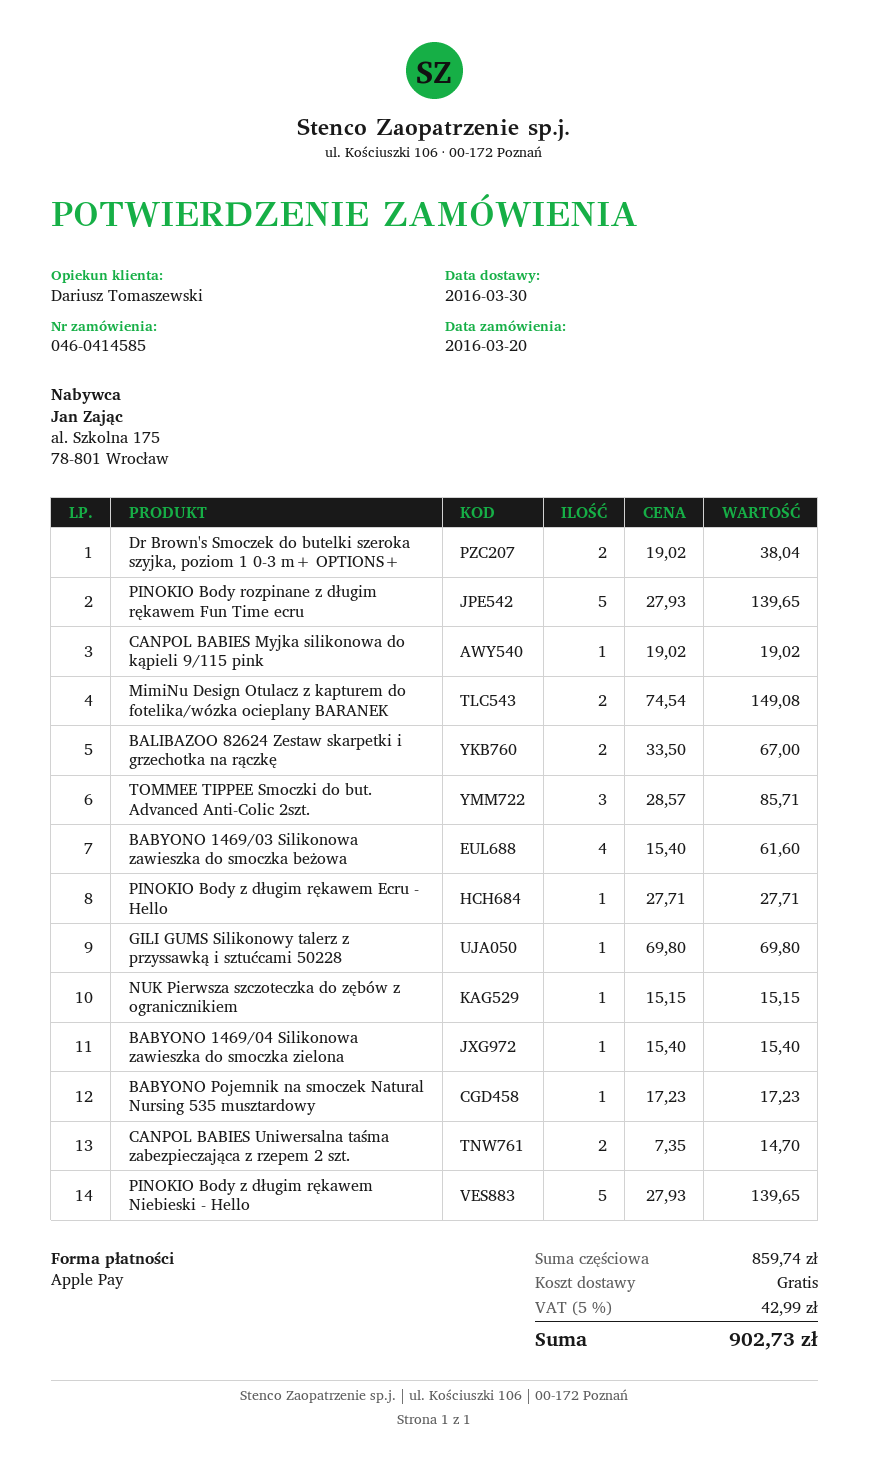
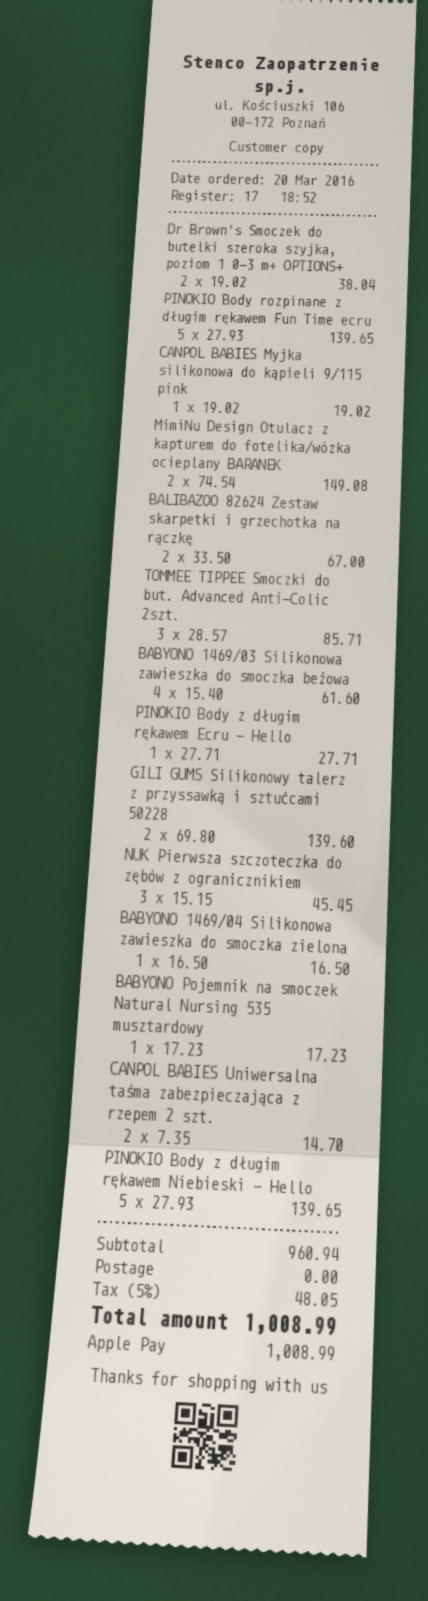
GILI GUMS Silikonowy talerz z przyssawką i sztućcami 50228: 1 x 69.80 = 69.80 -> 2 x 69.80 = 139.60
NUK Pierwsza szczoteczka do zębów z ogranicznikiem: 1 x 15.15 = 15.15 -> 3 x 15.15 = 45.45
BABYONO 1469/04 Silikonowa zawieszka do smoczka zielona: 1 x 15.40 = 15.40 -> 1 x 16.50 = 16.50
subtotal: 859.74 -> 960.94
tax: 5% = 42.99 -> 5% = 48.05
total: 902.73 -> 1008.99

